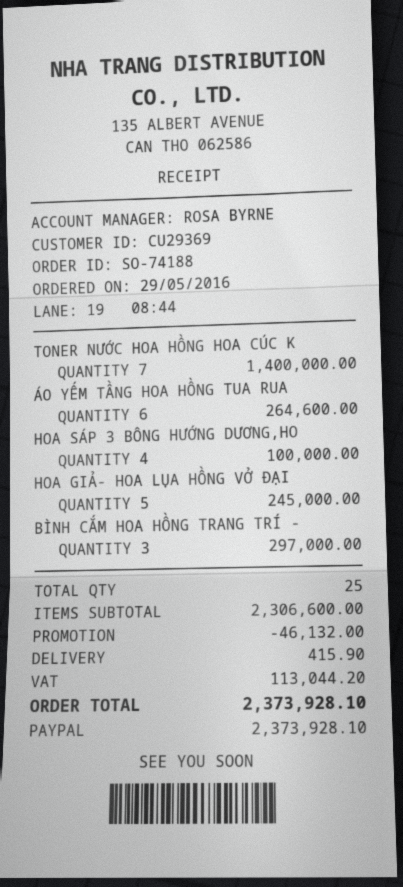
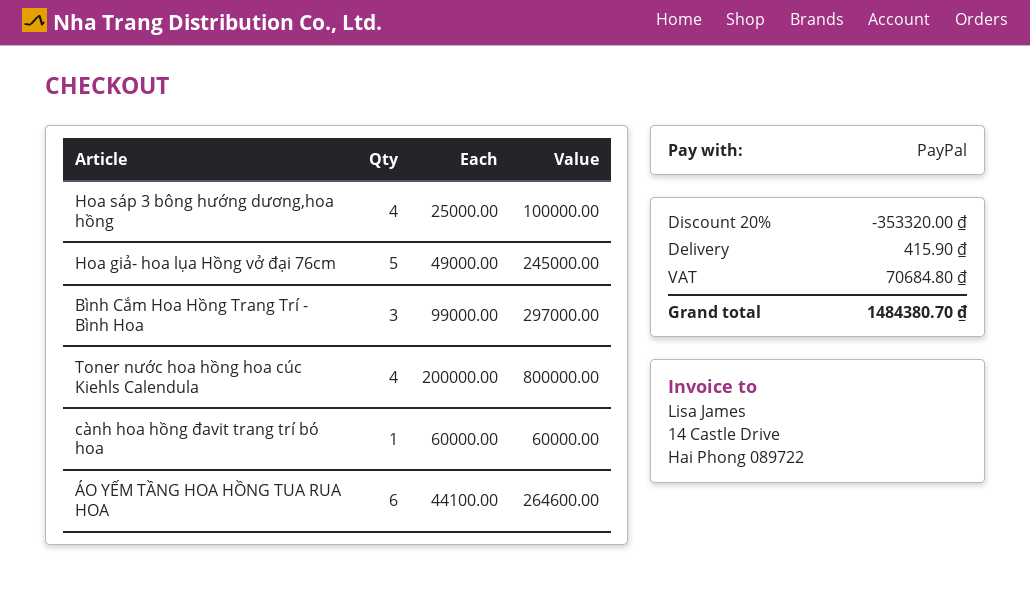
TONER NƯỚC HOA HỒNG HOA CÚC K: 7 for 1400000.00 -> 4 for 800000.00
cành hoa hồng đavit trang trí bó hoa: none -> 1 for 60000.00
discount: 46132.00 -> 353320.00
tax: 113044.20 -> 70684.80
total: 2373928.10 -> 1484380.70

